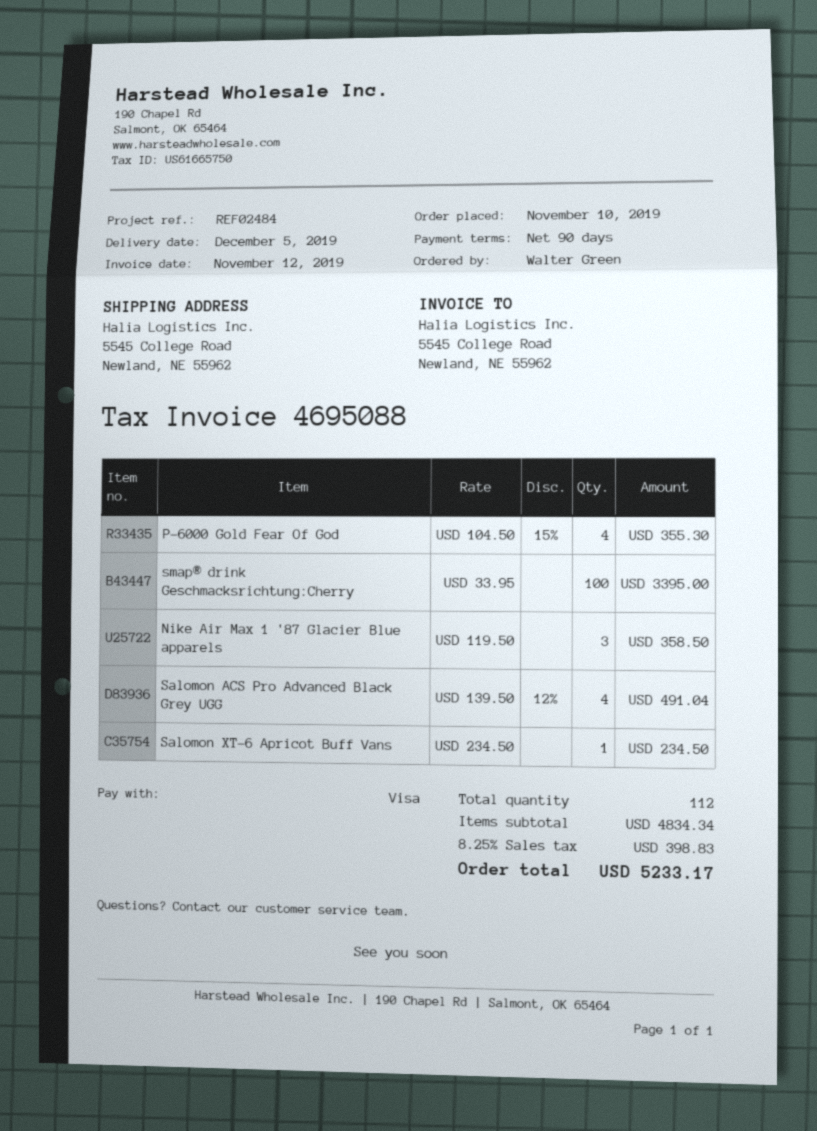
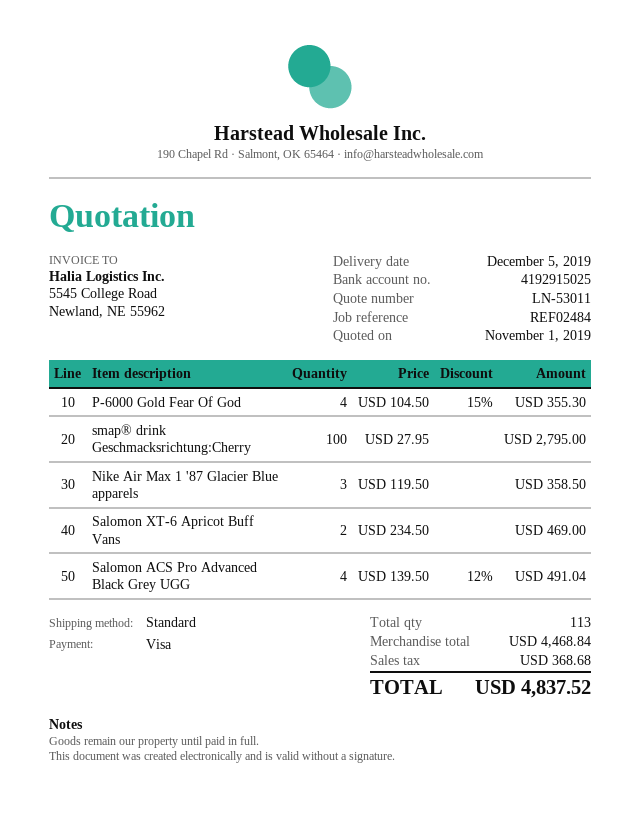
smap® drink Geschmacksrichtung:Cherry: 100 x 33.95 = 3395.00 -> 100 x 27.95 = 2795.00
Salomon XT-6 Apricot Buff Vans: 1 x 234.50 = 234.50 -> 2 x 234.50 = 469.00
total quantity: 112 -> 113
subtotal: 4834.34 -> 4468.84
tax: 398.83 -> 368.68
total: 5233.17 -> 4837.52

